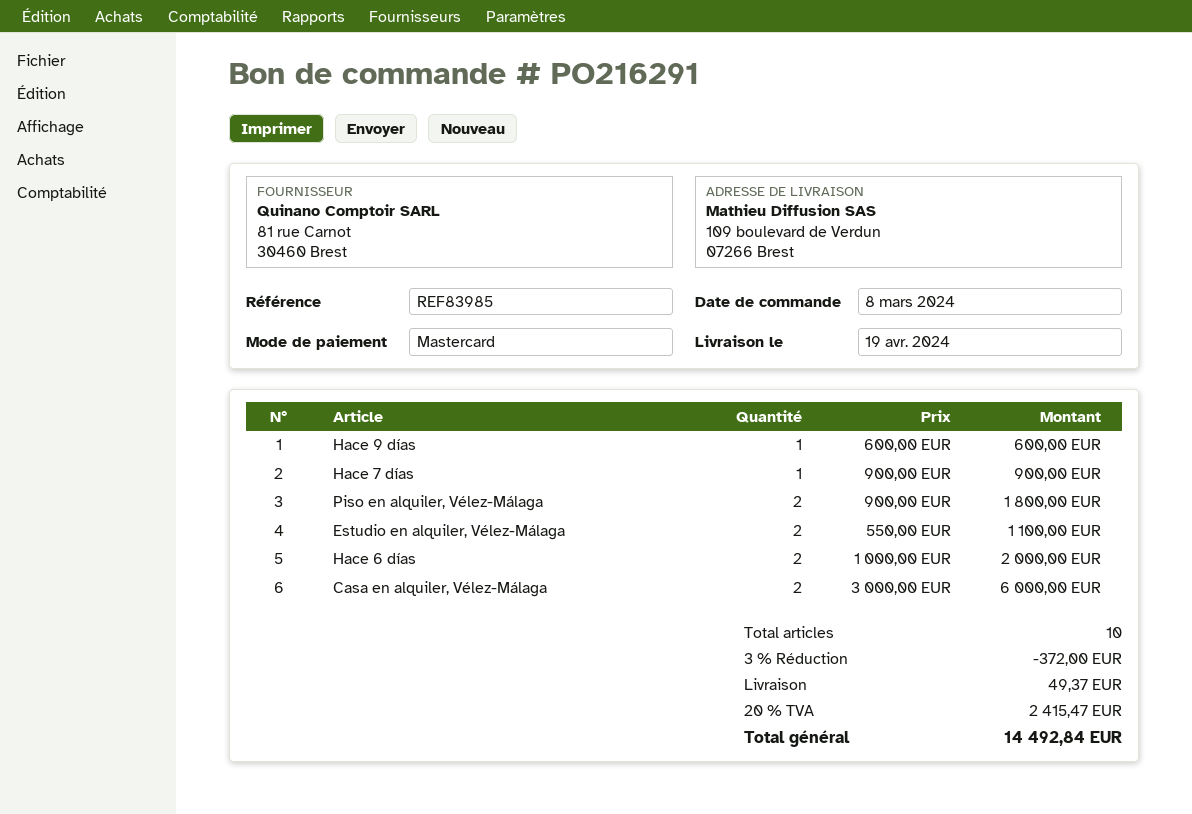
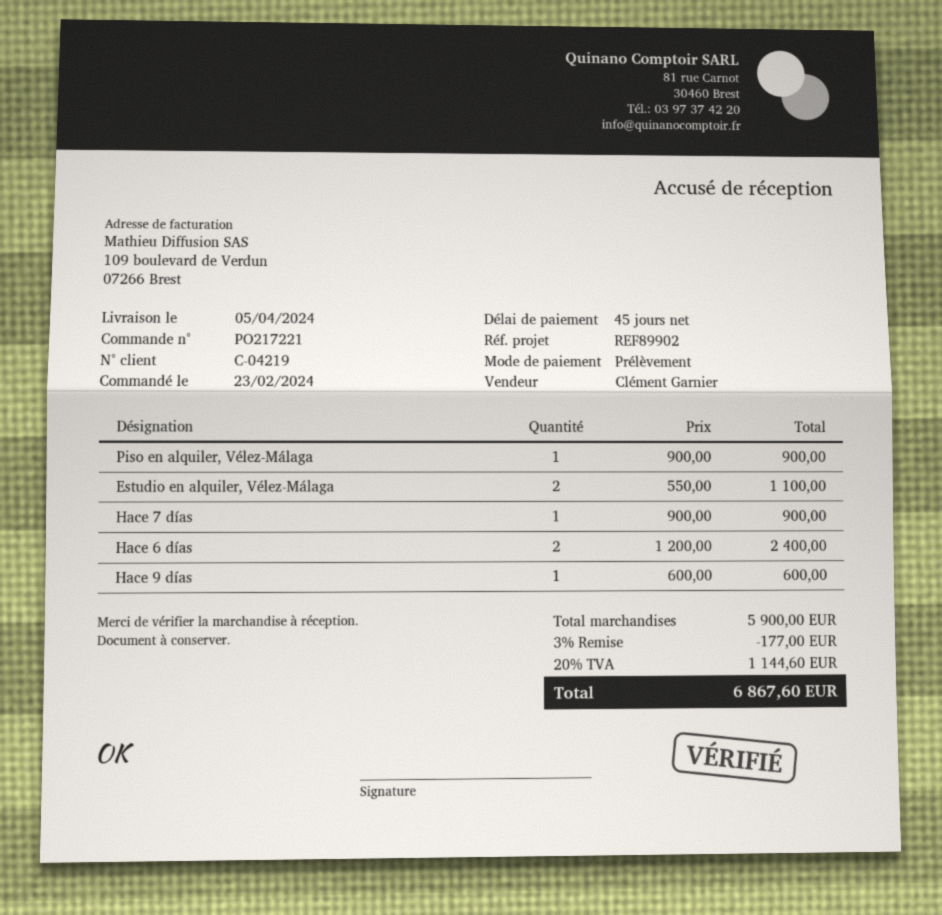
order number: PO216291 -> PO217221
order date: 2024-03-08 -> 2024-02-23
delivery date: 2024-04-19 -> 2024-04-05
reference: REF83985 -> REF89902
payment method: Mastercard -> direct debit
Piso en alquiler, Vélez-Málaga: 2 x 900.00 = 1800.00 -> 1 x 900.00 = 900.00
Hace 6 días: 2 x 1000.00 = 2000.00 -> 2 x 1200.00 = 2400.00
Casa en alquiler, Vélez-Málaga: 2 x 3000.00 = 6000.00 -> none
discount: 3% = 372.00 -> 3% = 177.00
shipping: 49.37 -> none
tax: 20% = 2415.47 -> 20% = 1144.60
total: 14492.84 -> 6867.60

